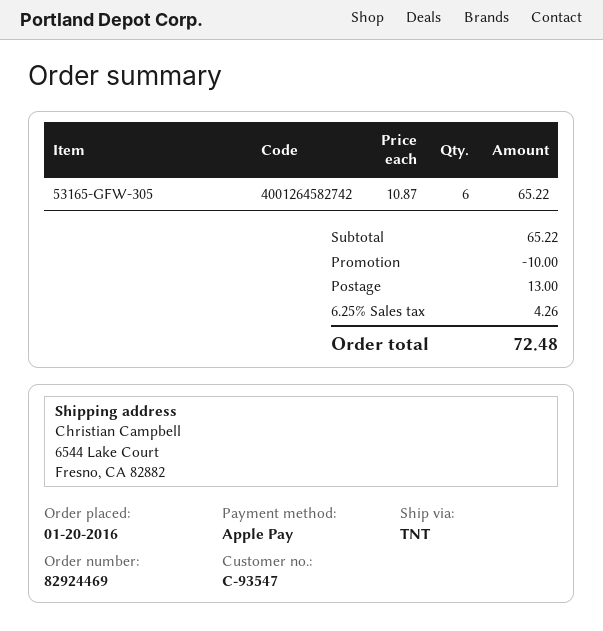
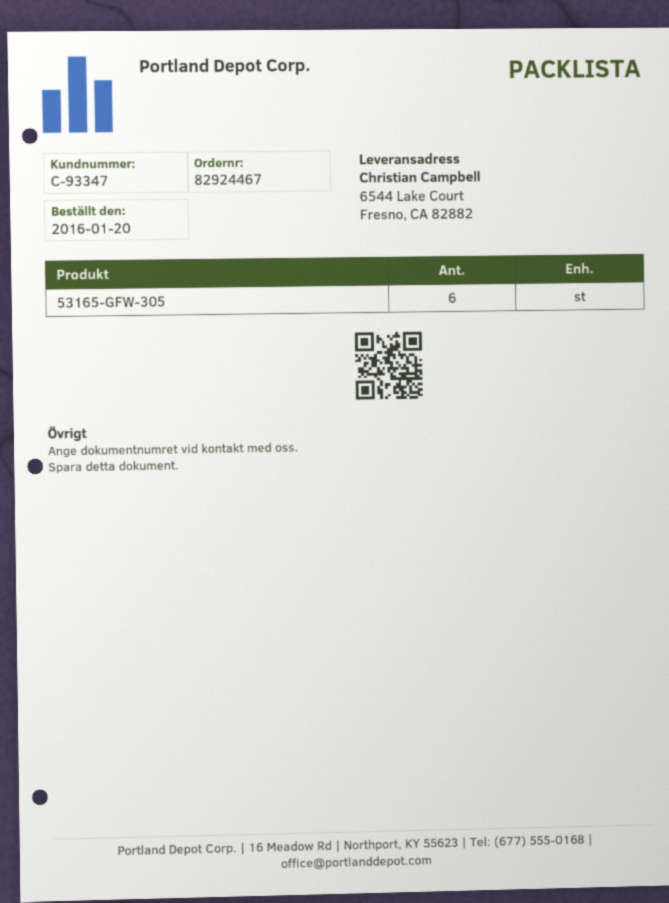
order number: 82924469 -> 82924467
customer number: C-93547 -> C-93347

